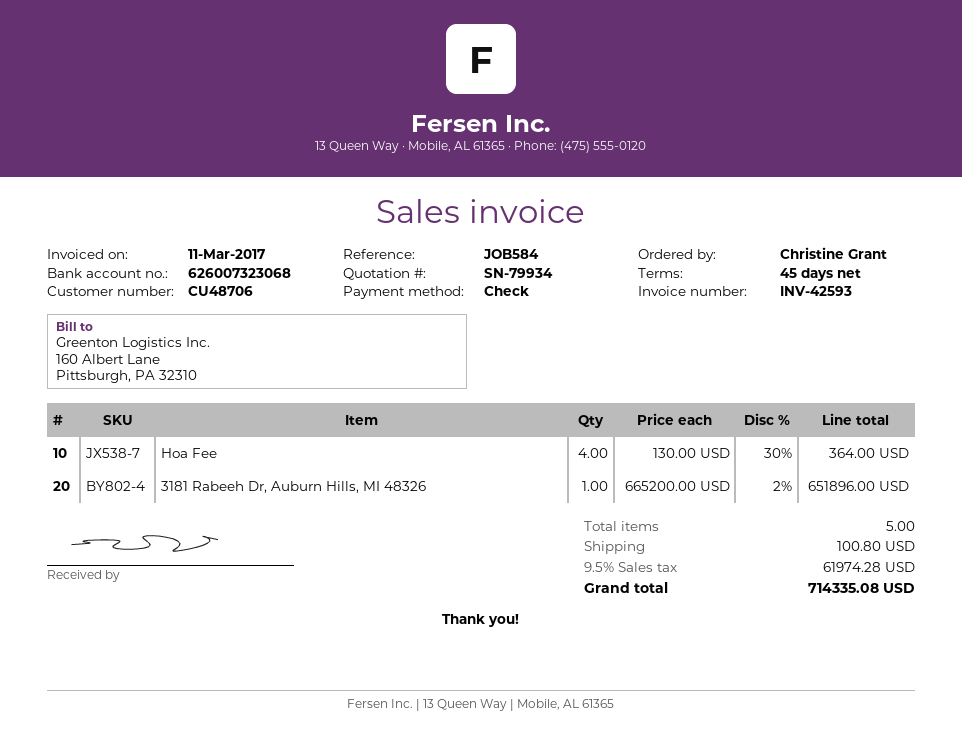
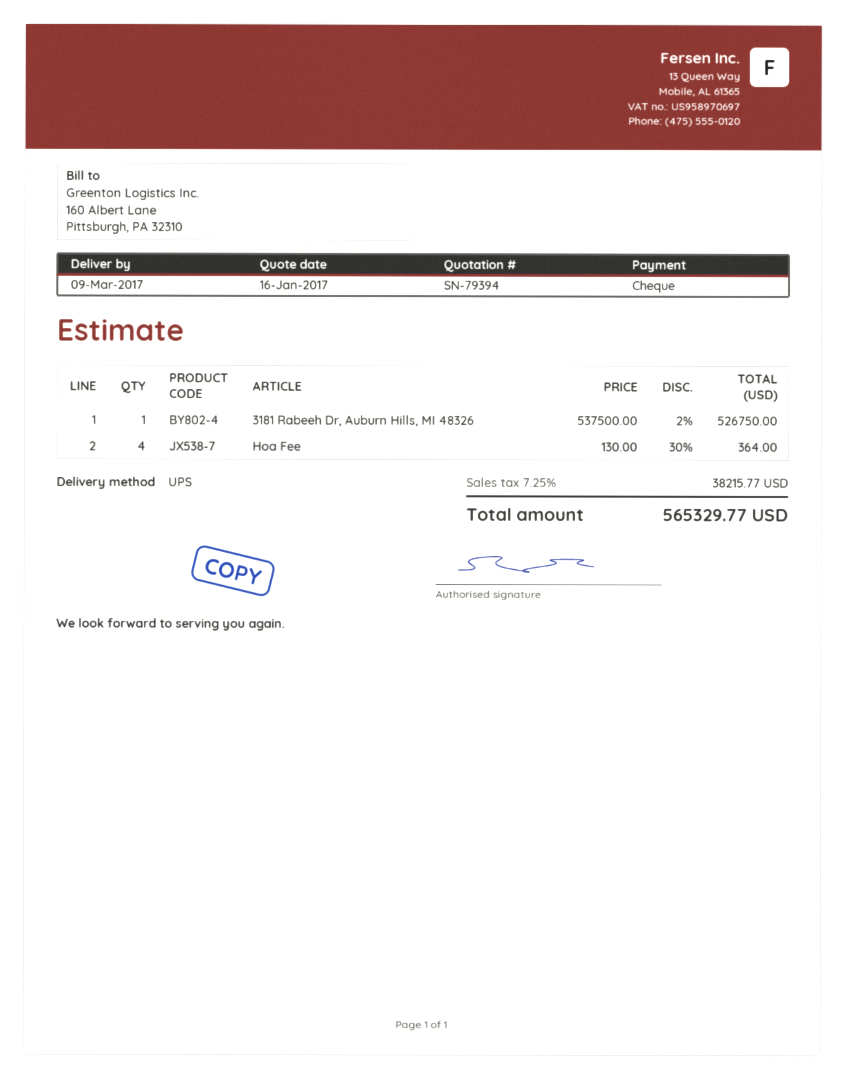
quote number: SN-79934 -> SN-79394
3181 Rabeeh Dr, Auburn Hills, MI 48326: 1 x 665200.00 - 2% = 651896.00 -> 1 x 537500.00 - 2% = 526750.00
shipping: 100.80 -> none
tax: 9.5% = 61974.28 -> 7.25% = 38215.77
total: 714335.08 -> 565329.77

